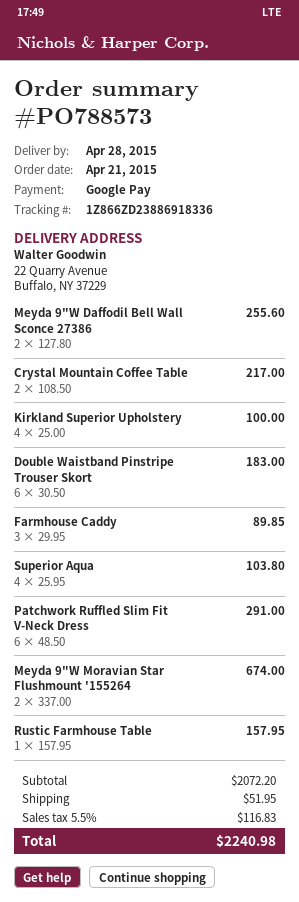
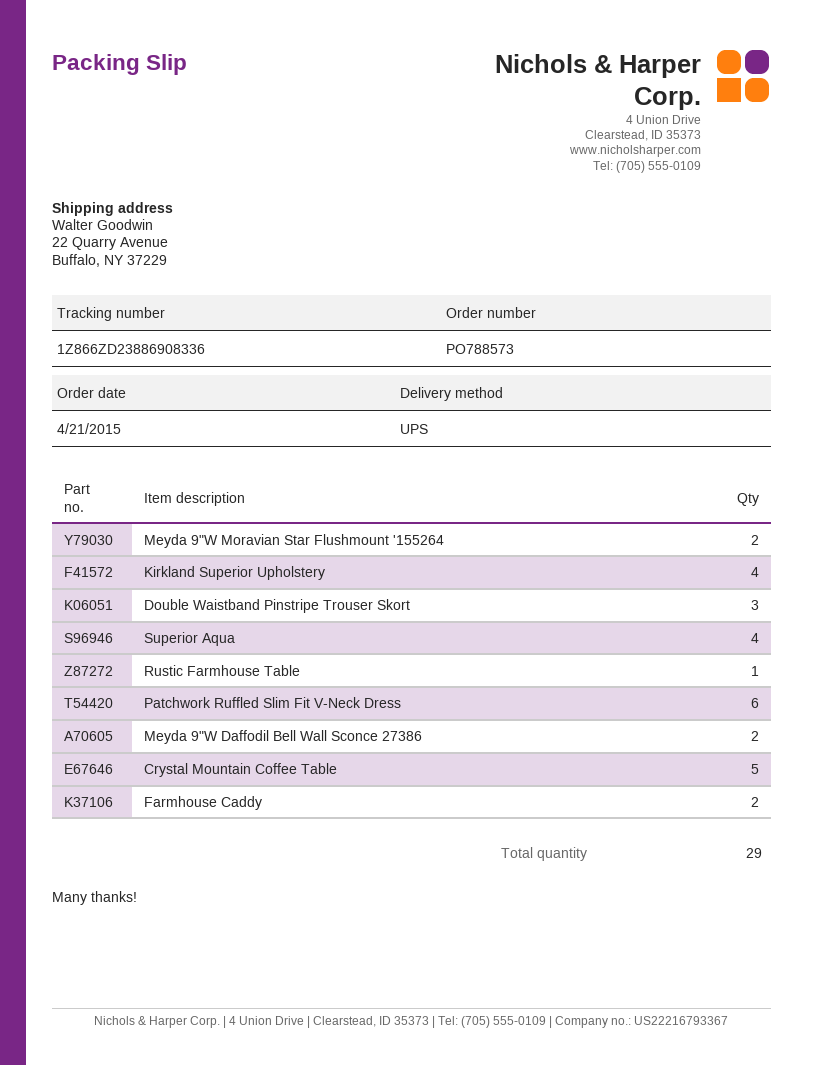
tracking number: 1Z866ZD23886918336 -> 1Z866ZD23886908336
Crystal Mountain Coffee Table: 2 -> 5
Double Waistband Pinstripe Trouser Skort: 6 -> 3
Farmhouse Caddy: 3 -> 2

